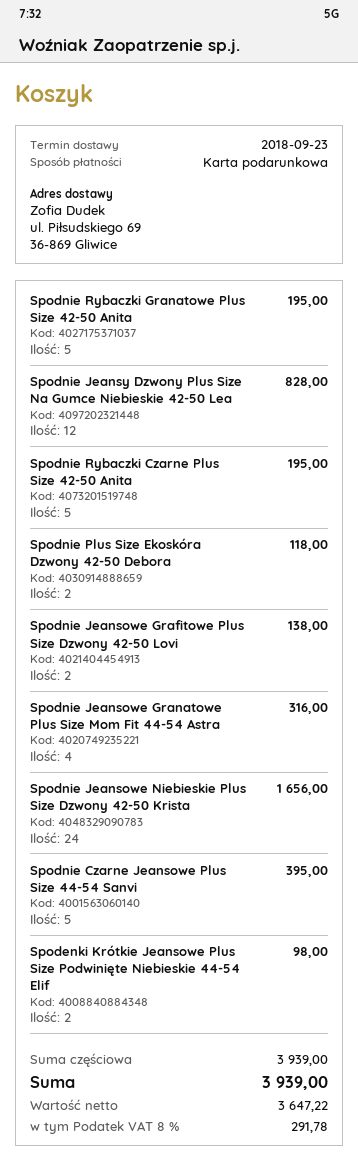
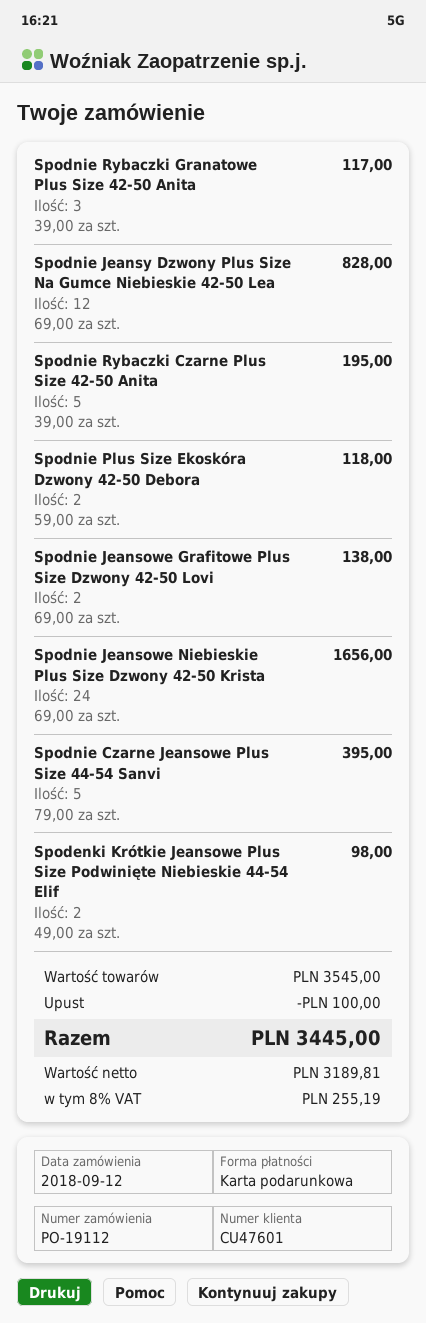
Spodnie Rybaczki Granatowe Plus Size 42-50 Anita: 5 for 195.00 -> 3 for 117.00
Spodnie Jeansowe Granatowe Plus Size Mom Fit 44-54 Astra: 4 for 316.00 -> none
subtotal: 3939.00 -> 3545.00
discount: none -> 100.00
net: 3647.22 -> 3189.81
tax: 8% = 291.78 -> 8% = 255.19
total: 3939.00 -> 3445.00

